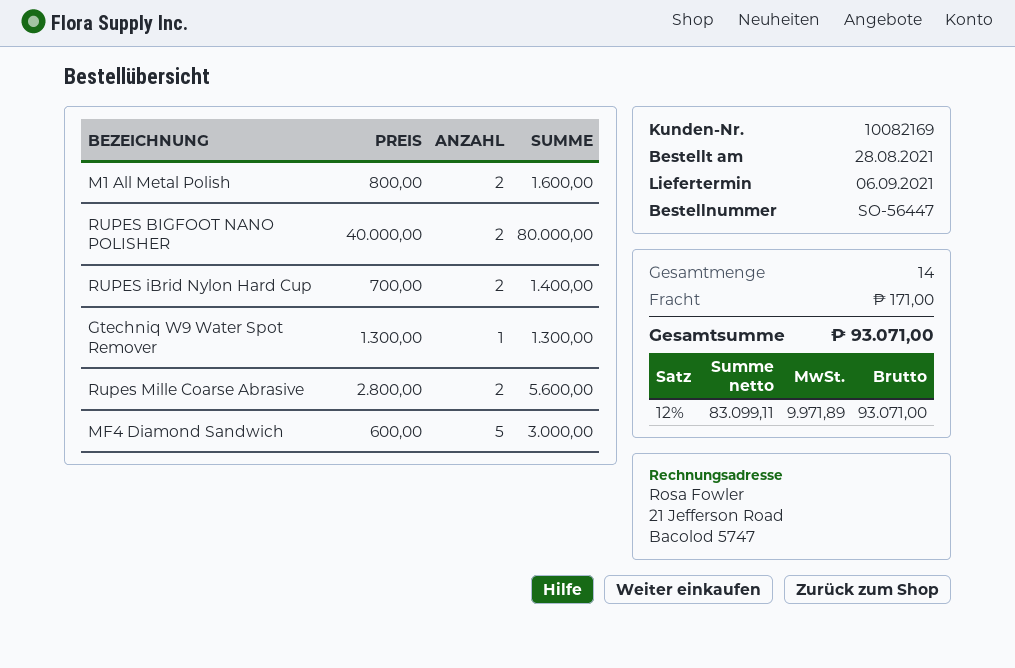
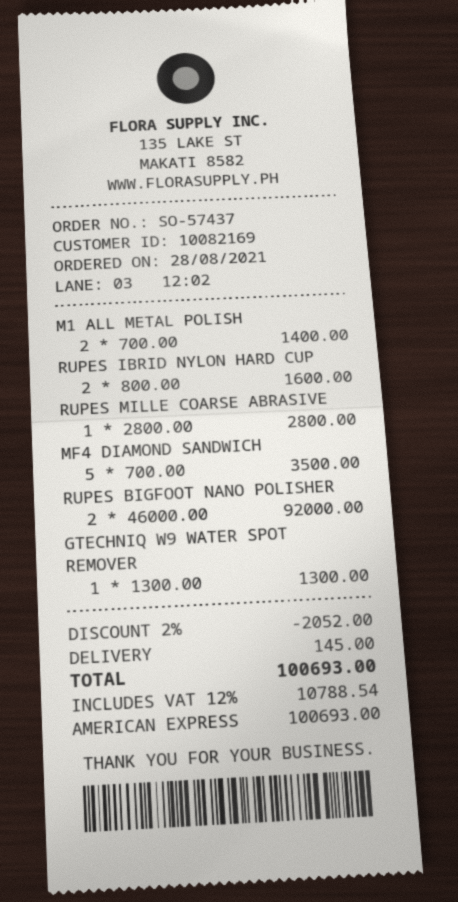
order number: SO-56447 -> SO-57437
M1 All Metal Polish: 2 x 800.00 = 1600.00 -> 2 x 700.00 = 1400.00
RUPES BIGFOOT NANO POLISHER: 2 x 40000.00 = 80000.00 -> 2 x 46000.00 = 92000.00
RUPES iBrid Nylon Hard Cup: 2 x 700.00 = 1400.00 -> 2 x 800.00 = 1600.00
Rupes Mille Coarse Abrasive: 2 x 2800.00 = 5600.00 -> 1 x 2800.00 = 2800.00
MF4 Diamond Sandwich: 5 x 600.00 = 3000.00 -> 5 x 700.00 = 3500.00
discount: none -> 2% = 2052.00
shipping: 171.00 -> 145.00
tax: 12% = 9971.89 -> 12% = 10788.54
total: 93071.00 -> 100693.00

